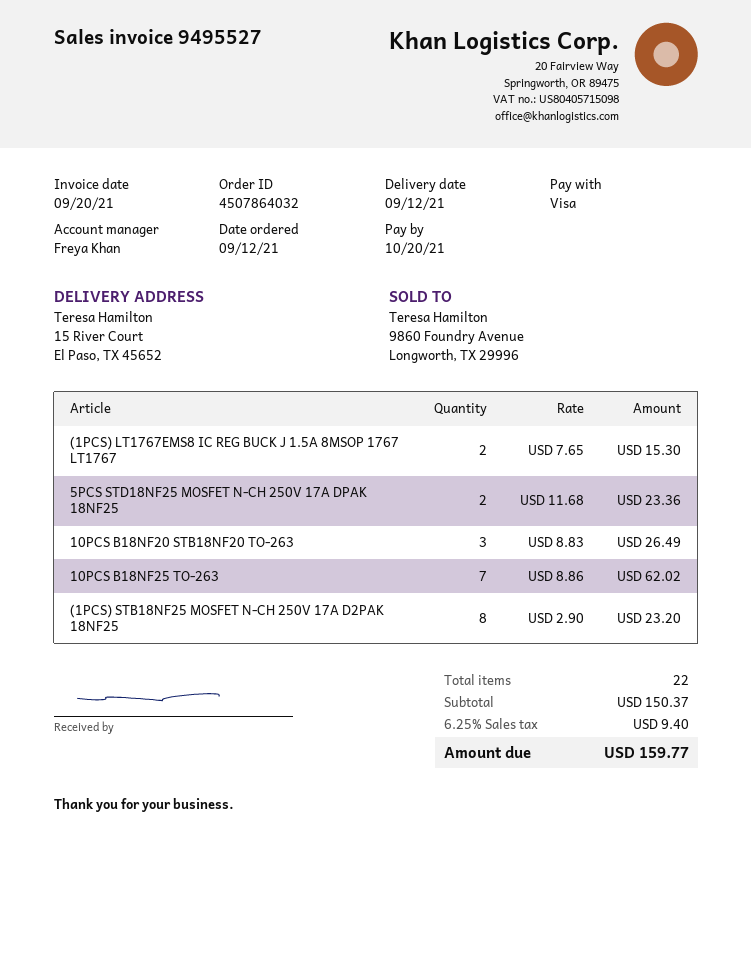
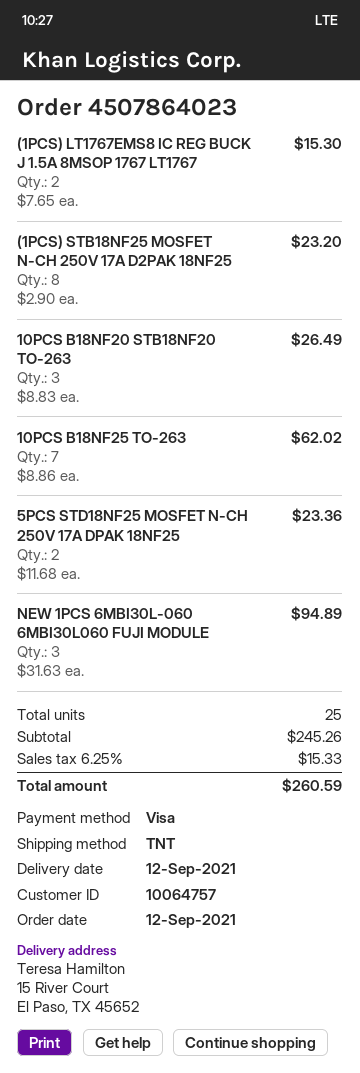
order number: 4507864032 -> 4507864023
NEW 1PCS 6MBI30L-060 6MBI30L060 FUJI MODULE: none -> 3 x 31.63 = 94.89
total quantity: 22 -> 25
subtotal: 150.37 -> 245.26
tax: 6.25% = 9.40 -> 6.25% = 15.33
total: 159.77 -> 260.59

